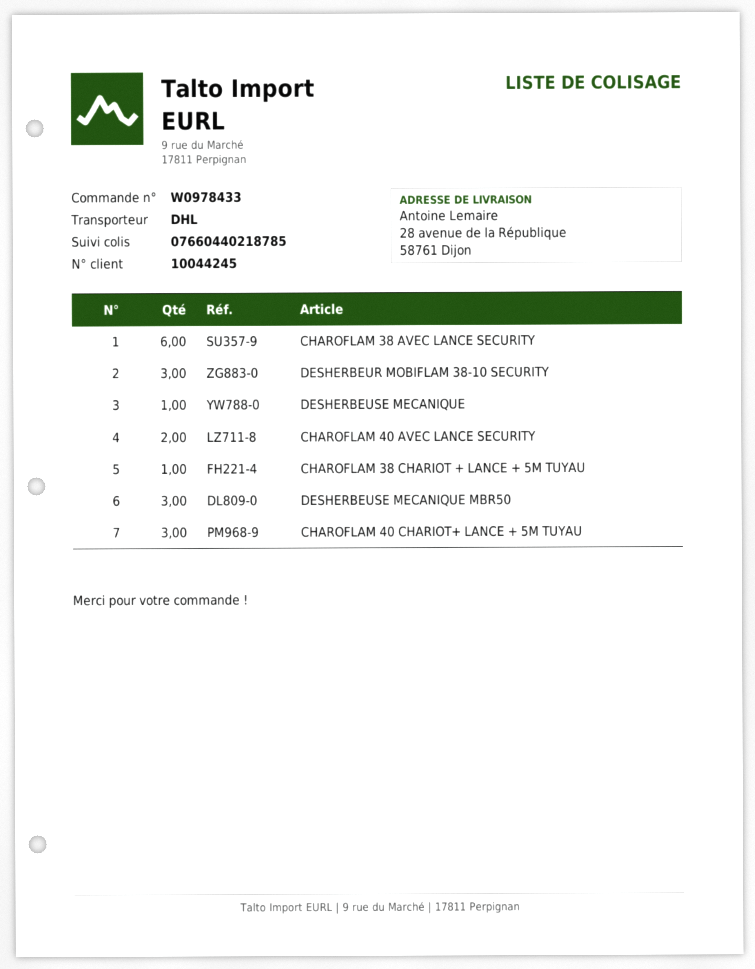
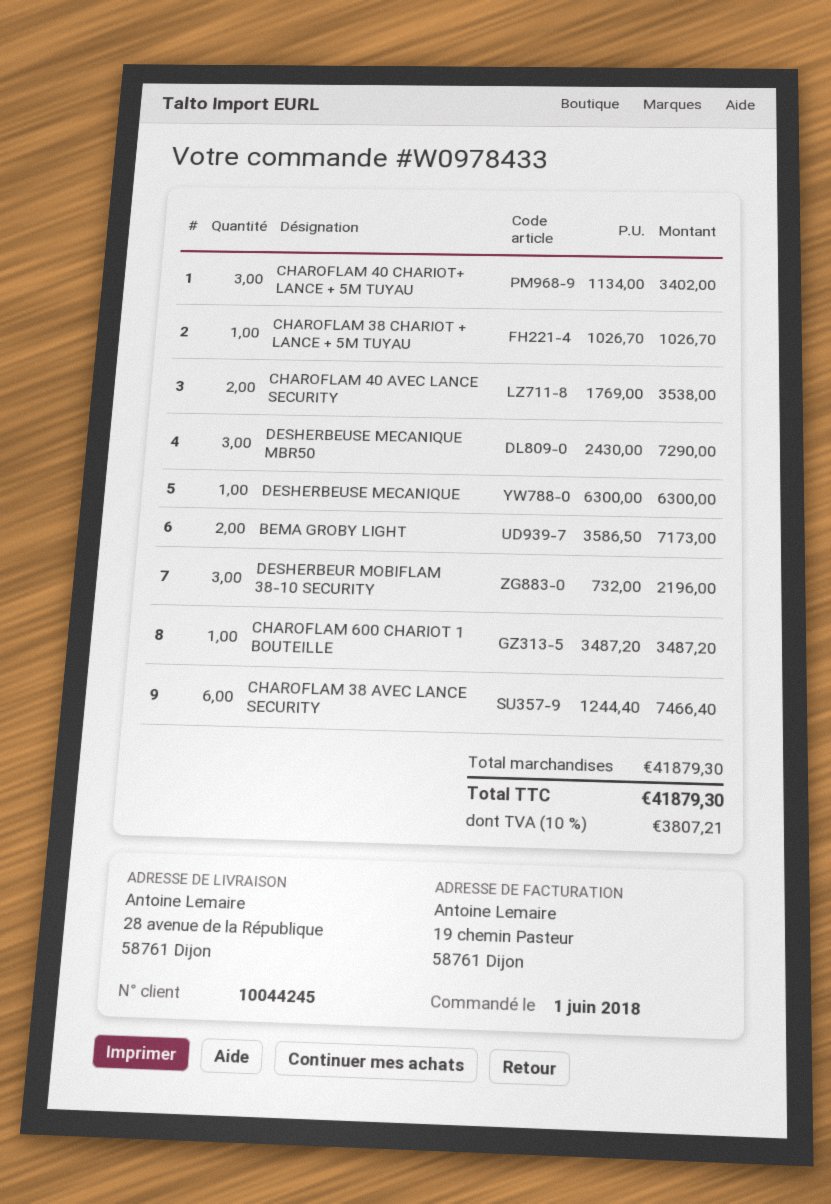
BEMA GROBY LIGHT: none -> 2
CHAROFLAM 600 CHARIOT 1 BOUTEILLE: none -> 1

